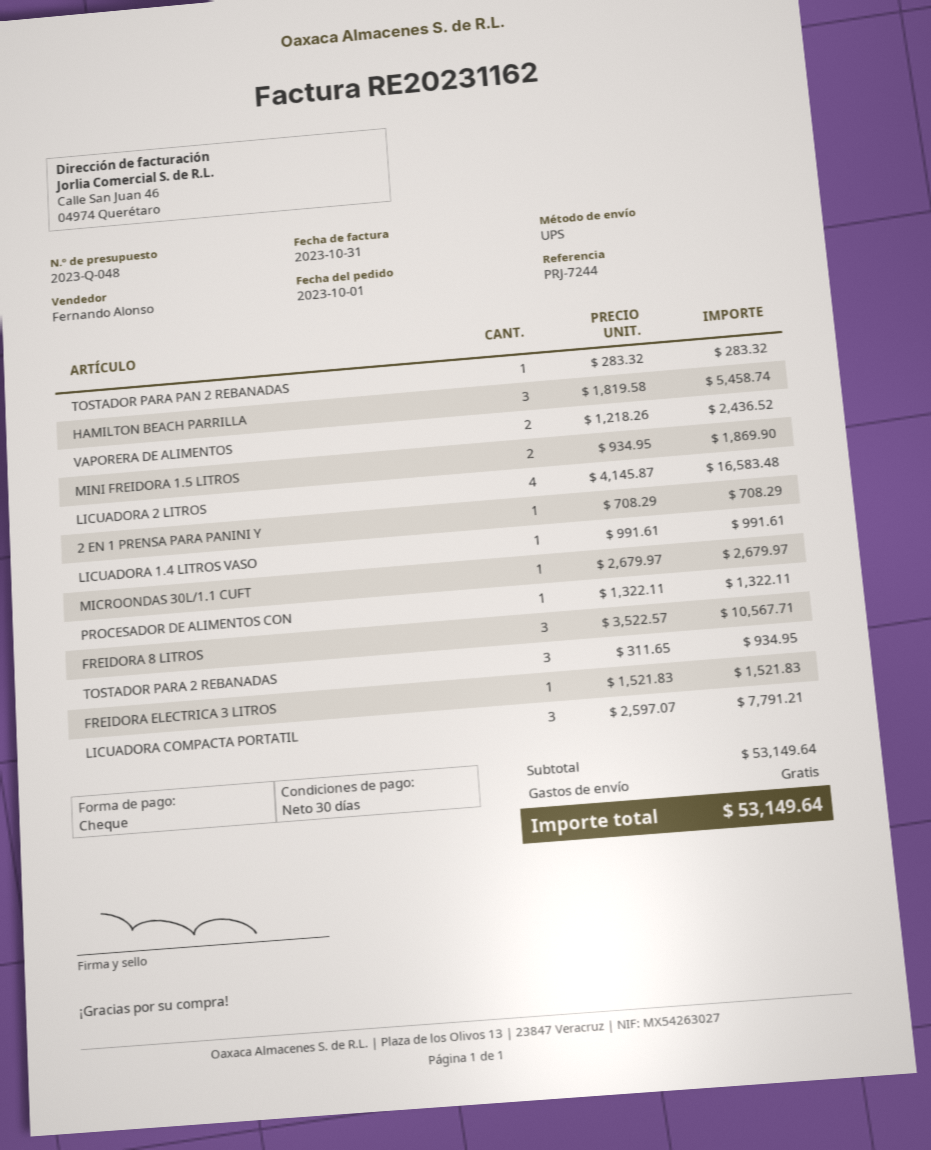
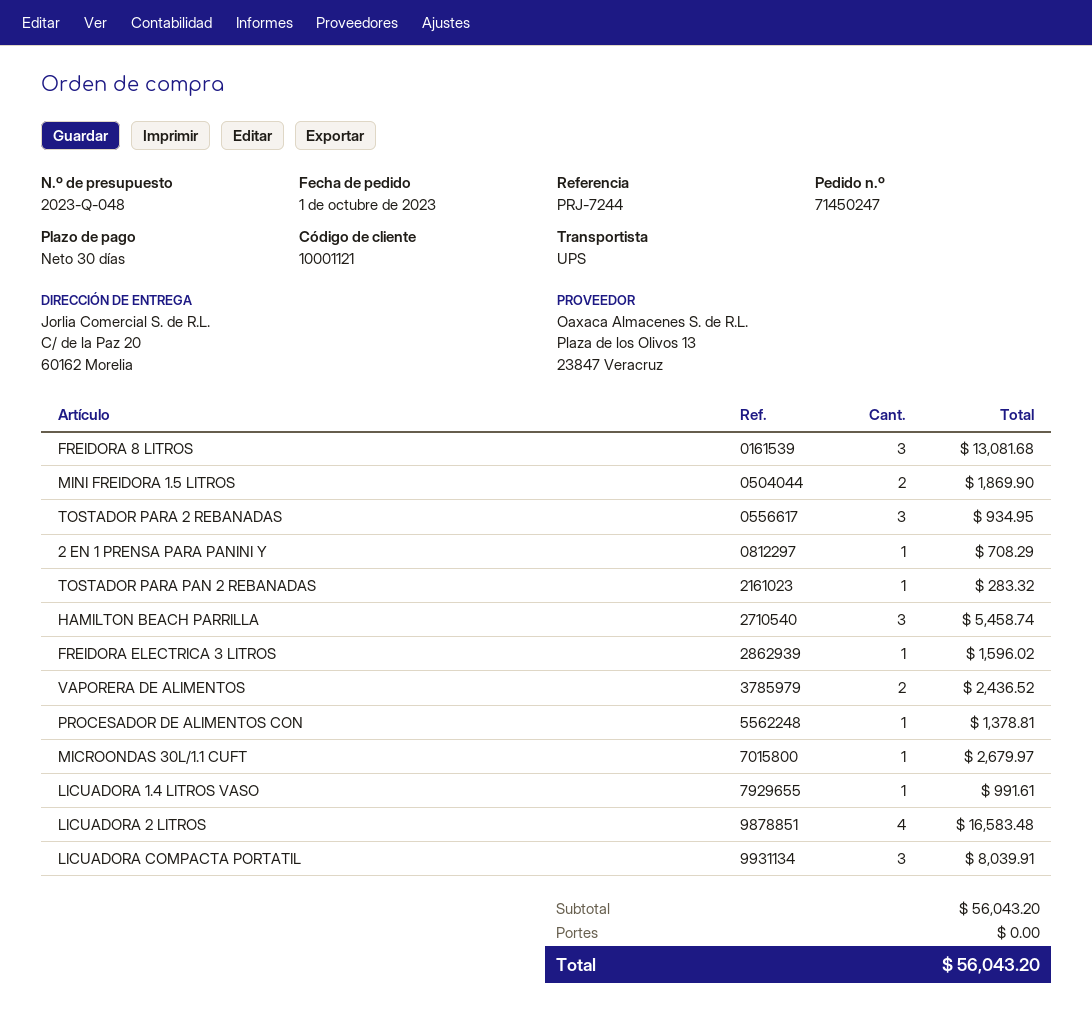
PROCESADOR DE ALIMENTOS CON: 1 for 1322.11 -> 1 for 1378.81
FREIDORA 8 LITROS: 3 for 10567.71 -> 3 for 13081.68
FREIDORA ELECTRICA 3 LITROS: 1 for 1521.83 -> 1 for 1596.02
LICUADORA COMPACTA PORTATIL: 3 for 7791.21 -> 3 for 8039.91
subtotal: 53149.64 -> 56043.20
total: 53149.64 -> 56043.20

